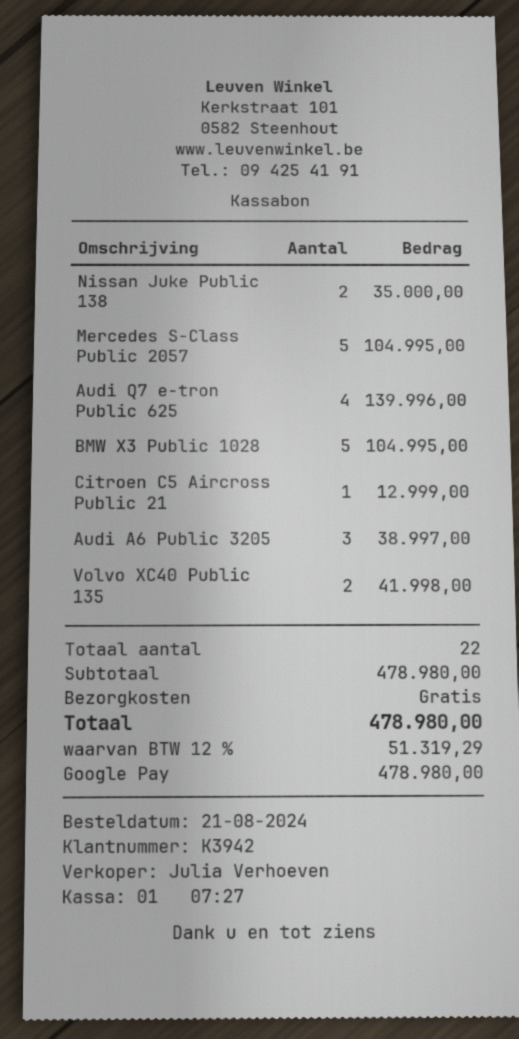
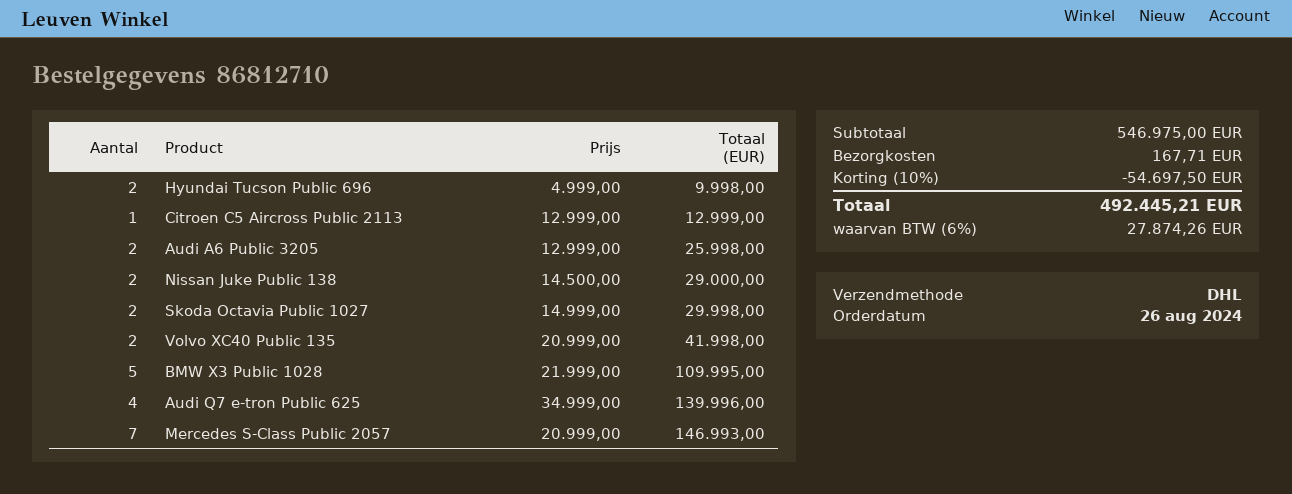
order date: 2024-08-21 -> 2024-08-26
Nissan Juke Public 138: 2 for 35000.00 -> 2 for 29000.00
Mercedes S-Class Public 2057: 5 for 104995.00 -> 7 for 146993.00
BMW X3 Public 1028: 5 for 104995.00 -> 5 for 109995.00
Audi A6 Public 3205: 3 for 38997.00 -> 2 for 25998.00
Hyundai Tucson Public 696: none -> 2 for 9998.00
Skoda Octavia Public 1027: none -> 2 for 29998.00
subtotal: 478980.00 -> 546975.00
discount: none -> 10% = 54697.50
shipping: 0.00 -> 167.71
tax: 12% = 51319.29 -> 6% = 27874.26
total: 478980.00 -> 492445.21

